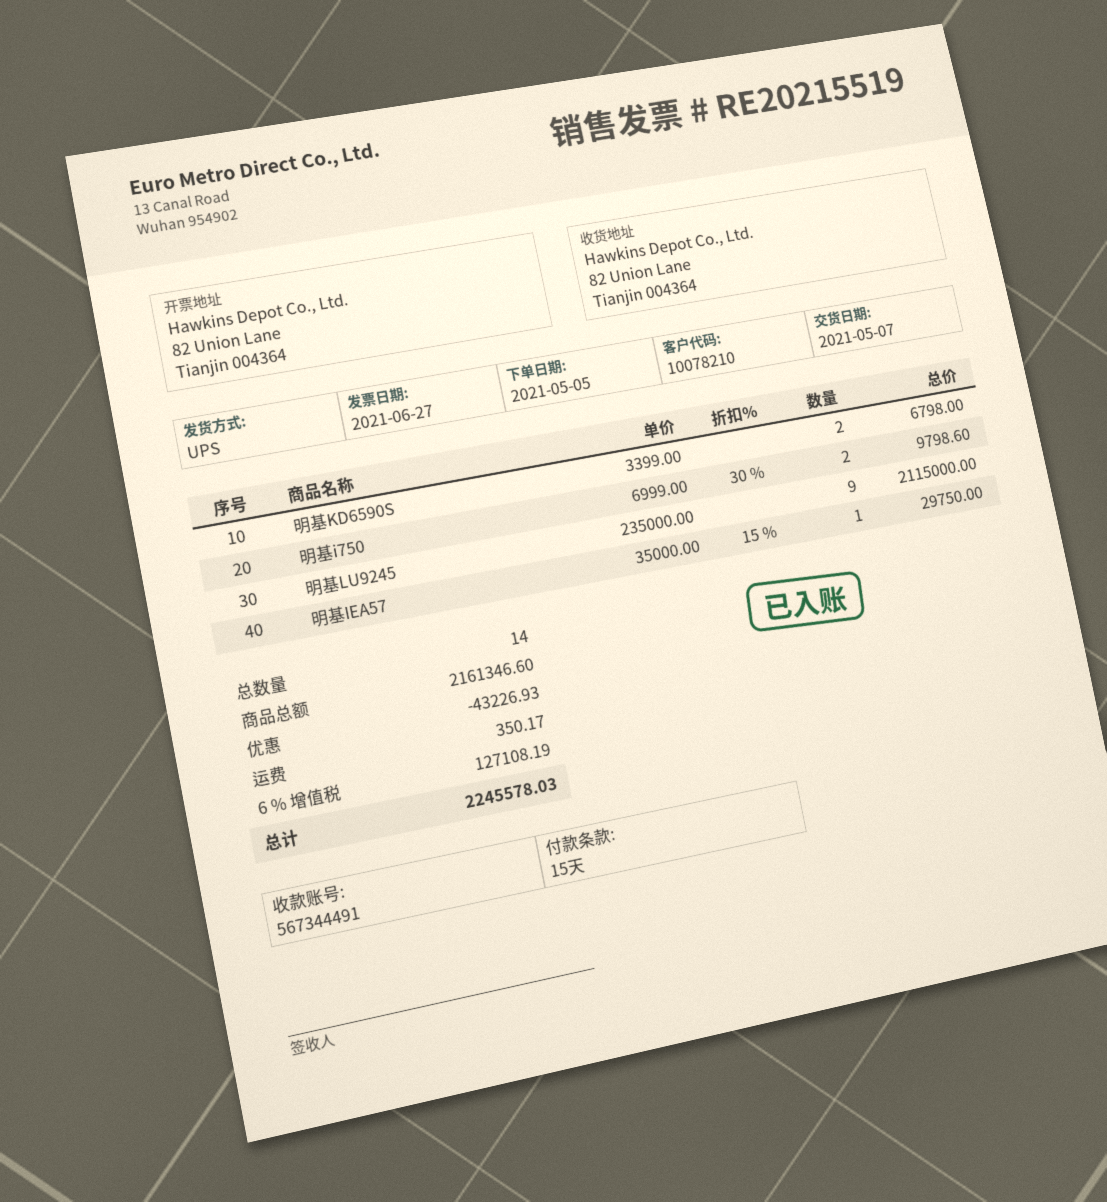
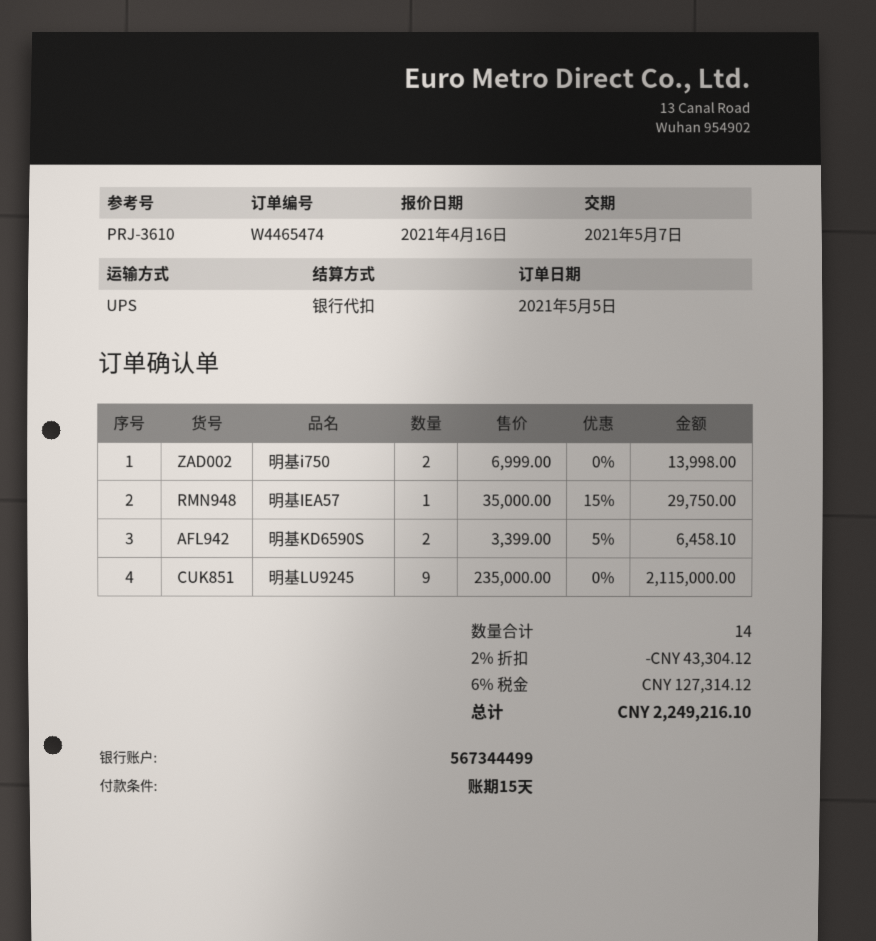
bank account: 567344491 -> 567344499
明基KD6590S: 2 x 3399.00 = 6798.00 -> 2 x 3399.00 - 5% = 6458.10
明基i750: 2 x 6999.00 - 30% = 9798.60 -> 2 x 6999.00 = 13998.00
discount: 43226.93 -> 43304.12
shipping: 350.17 -> none
tax: 6% = 127108.19 -> 6% = 127314.12
total: 2245578.03 -> 2249216.10

